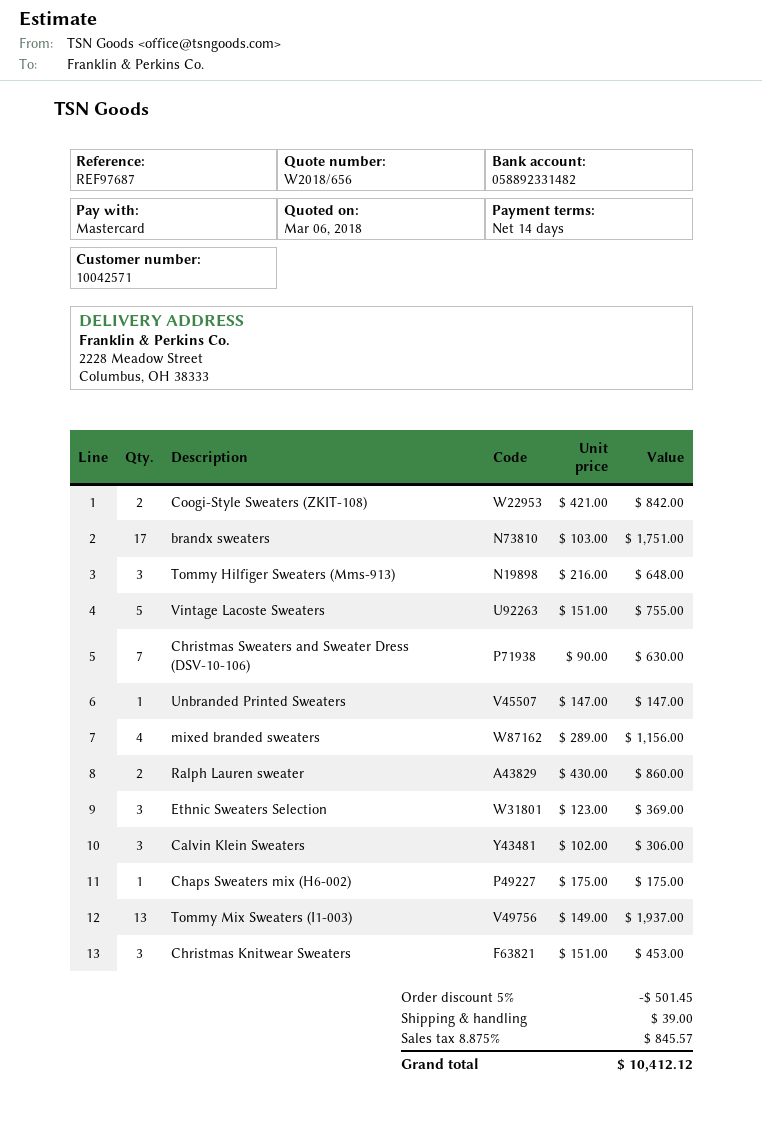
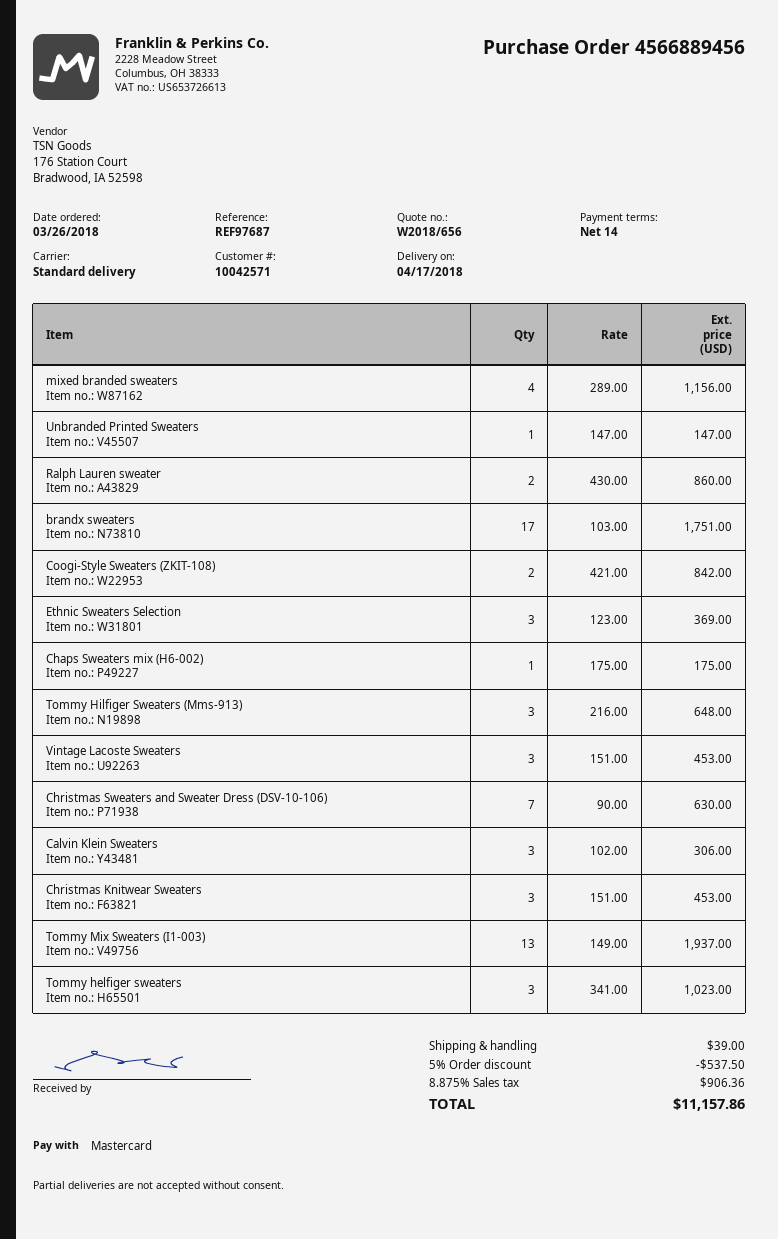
Vintage Lacoste Sweaters: 5 x 151.00 = 755.00 -> 3 x 151.00 = 453.00
Tommy helfiger sweaters: none -> 3 x 341.00 = 1023.00
discount: 5% = 501.45 -> 5% = 537.50
tax: 8.875% = 845.57 -> 8.875% = 906.36
total: 10412.12 -> 11157.86

